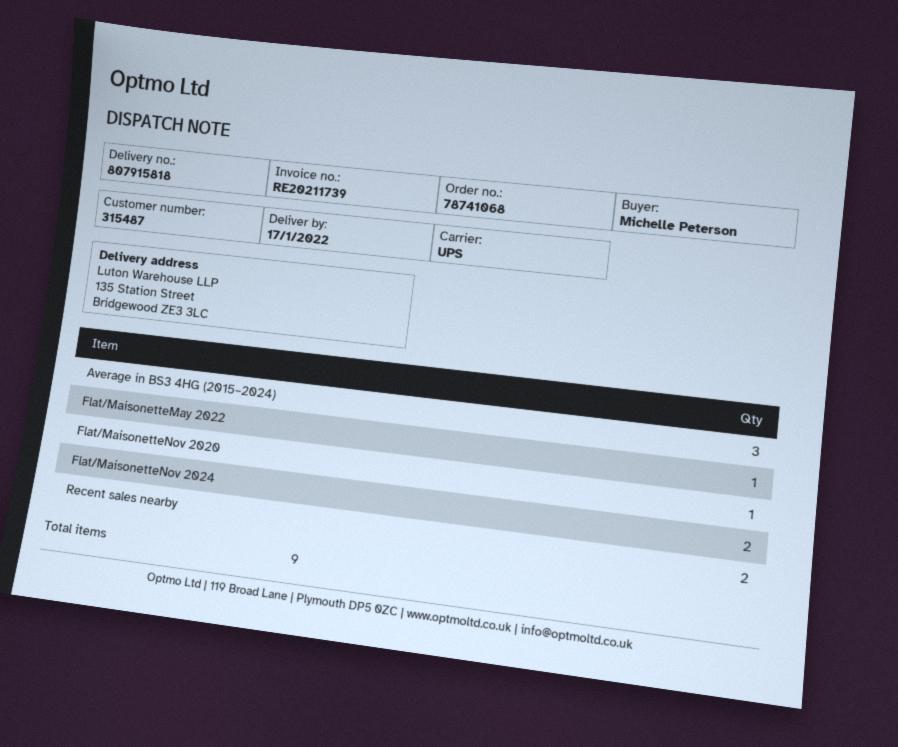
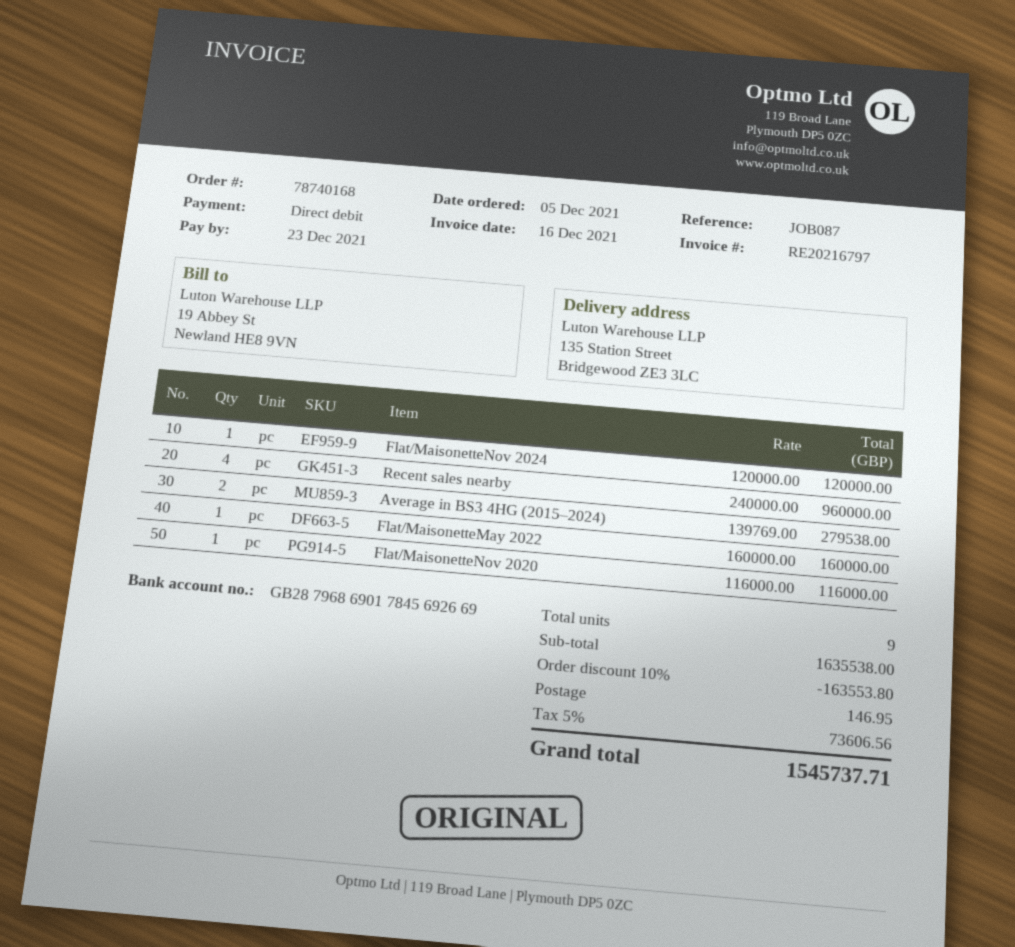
order number: 78741068 -> 78740168
invoice number: RE20211739 -> RE20216797
Average in BS3 4HG (2015–2024): 3 -> 2
Flat/MaisonetteNov 2024: 2 -> 1
Recent sales nearby: 2 -> 4

